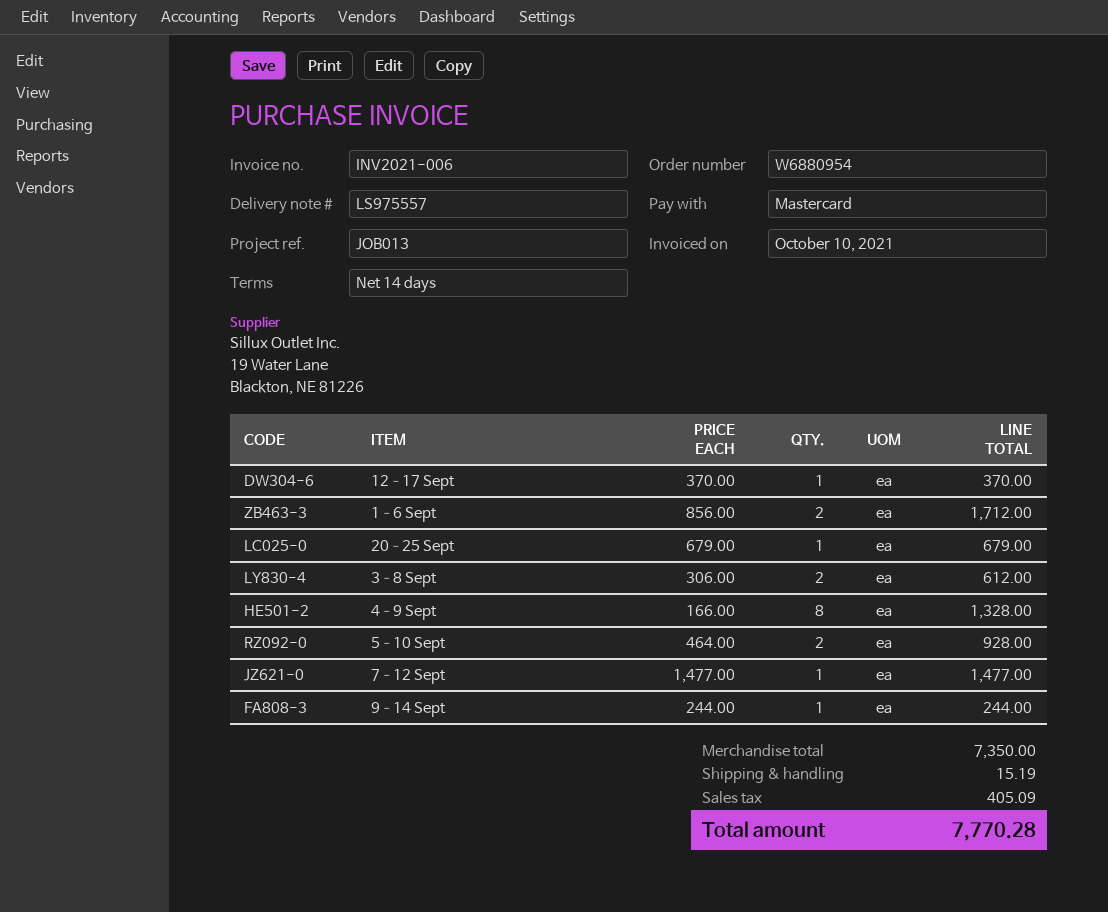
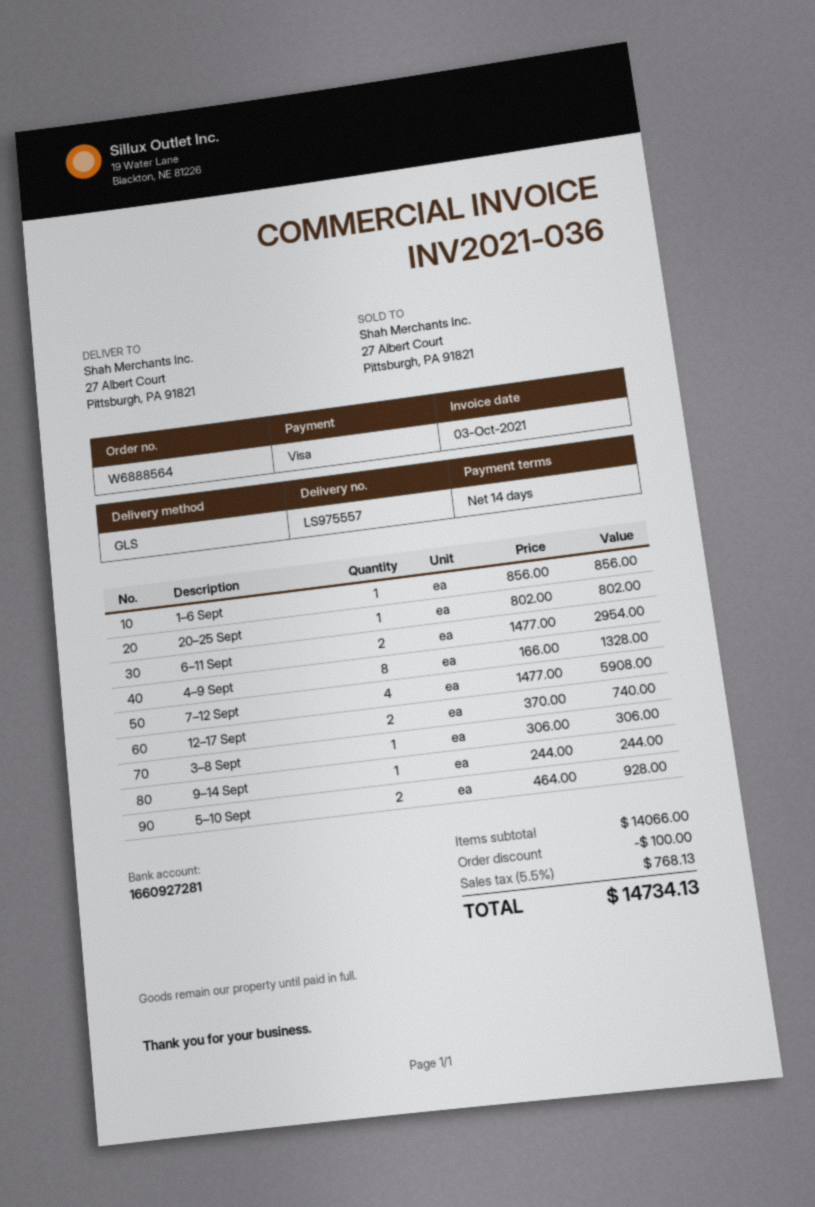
order number: W6880954 -> W6888564
invoice number: INV2021-006 -> INV2021-036
invoice date: 2021-10-10 -> 2021-10-03
payment method: Mastercard -> Visa
12–17 Sept: 1 x 370.00 = 370.00 -> 2 x 370.00 = 740.00
1–6 Sept: 2 x 856.00 = 1712.00 -> 1 x 856.00 = 856.00
20–25 Sept: 1 x 679.00 = 679.00 -> 1 x 802.00 = 802.00
3–8 Sept: 2 x 306.00 = 612.00 -> 1 x 306.00 = 306.00
7–12 Sept: 1 x 1477.00 = 1477.00 -> 4 x 1477.00 = 5908.00
6–11 Sept: none -> 2 x 1477.00 = 2954.00
subtotal: 7350.00 -> 14066.00
discount: none -> 100.00
shipping: 15.19 -> none
tax: 405.09 -> 768.13
total: 7770.28 -> 14734.13

